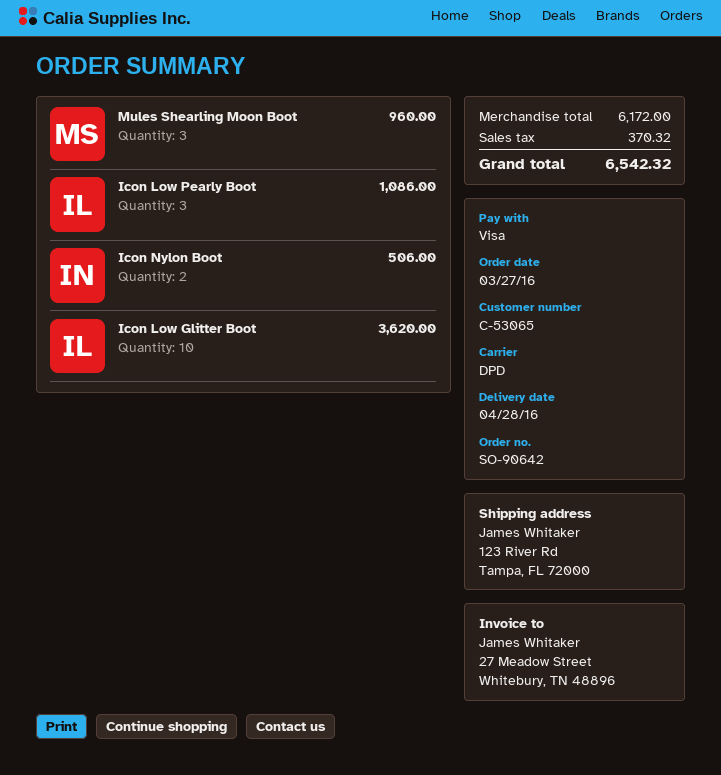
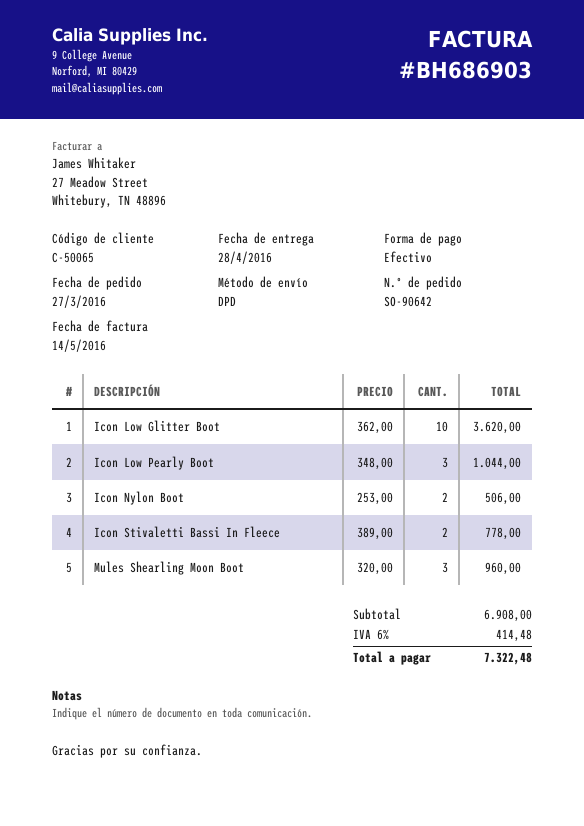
customer number: C-53065 -> C-50065
payment method: Visa -> cash
Icon Low Pearly Boot: 3 for 1086.00 -> 3 for 1044.00
Icon Stivaletti Bassi In Fleece: none -> 2 for 778.00
subtotal: 6172.00 -> 6908.00
tax: 370.32 -> 414.48
total: 6542.32 -> 7322.48

